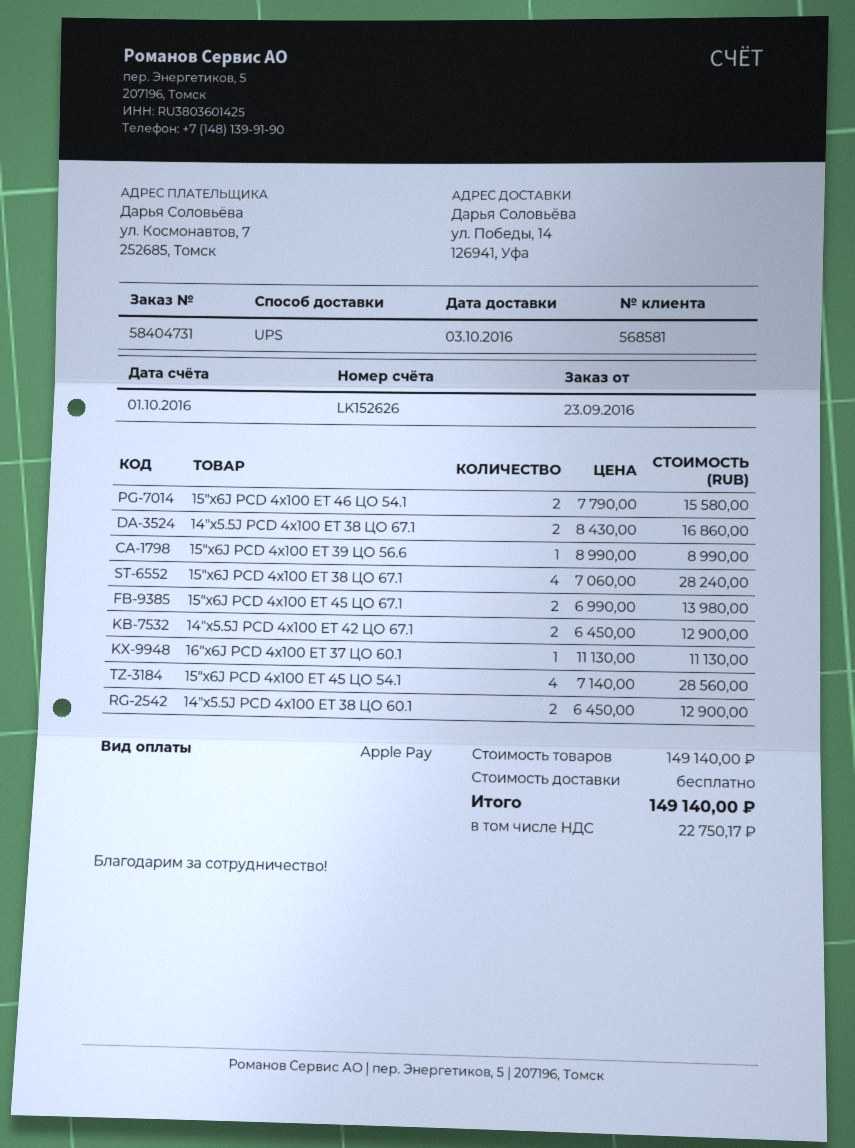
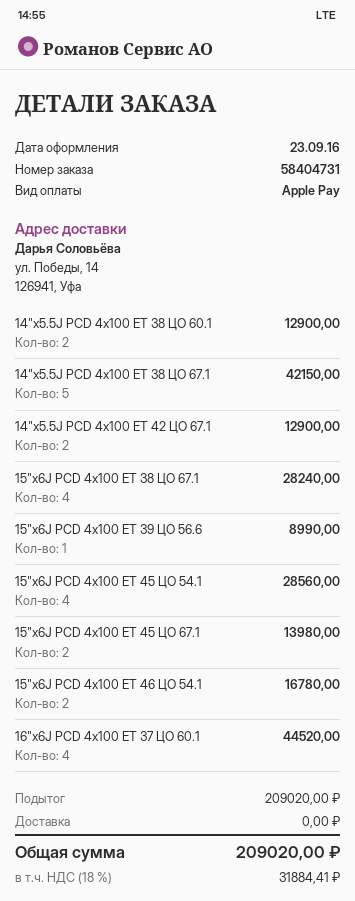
15"x6J PCD 4x100 ЕТ 46 ЦО 54.1: 2 for 15580.00 -> 2 for 16780.00
14"x5.5J PCD 4x100 ЕТ 38 ЦО 67.1: 2 for 16860.00 -> 5 for 42150.00
16"x6J PCD 4x100 ЕТ 37 ЦО 60.1: 1 for 11130.00 -> 4 for 44520.00
subtotal: 149140.00 -> 209020.00
tax: 22750.17 -> 31884.41
total: 149140.00 -> 209020.00

